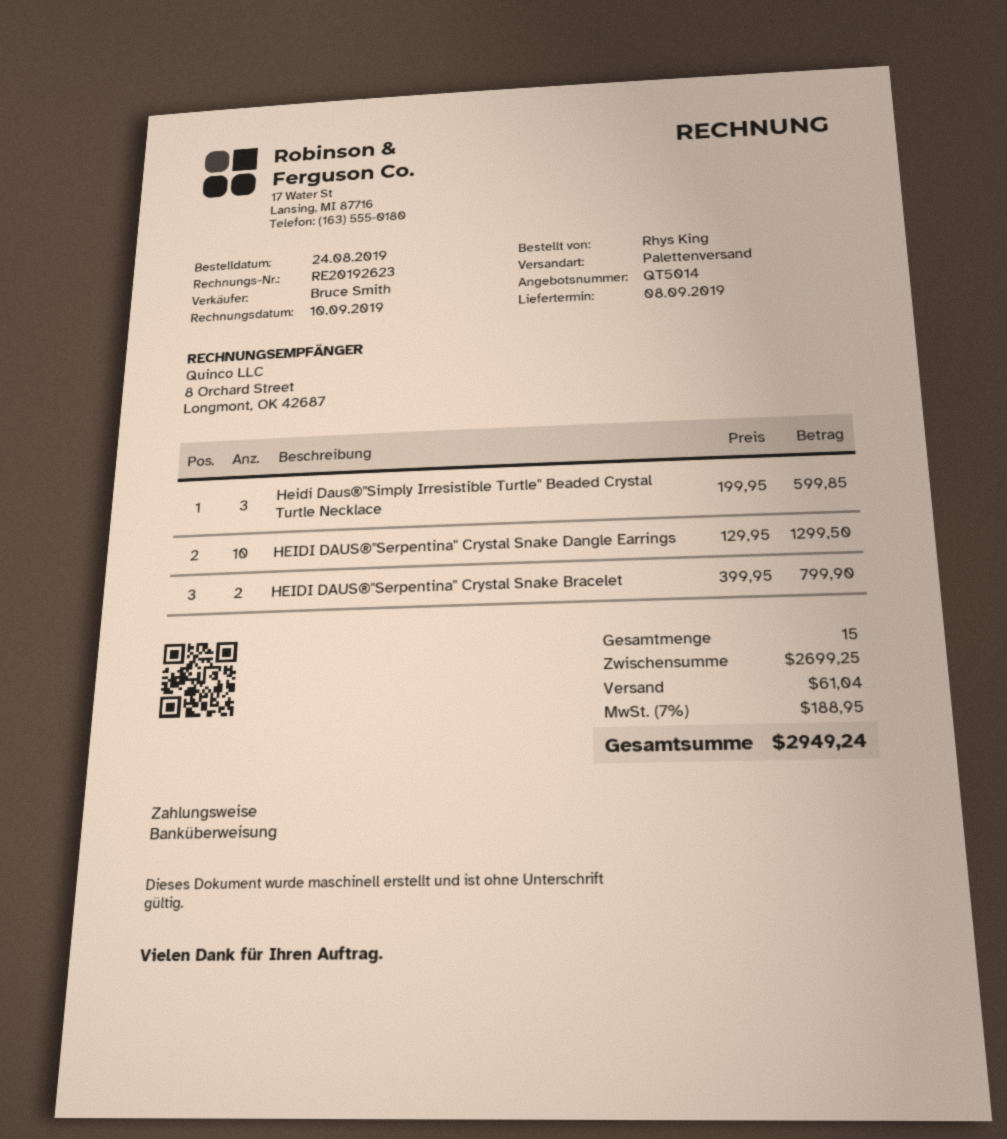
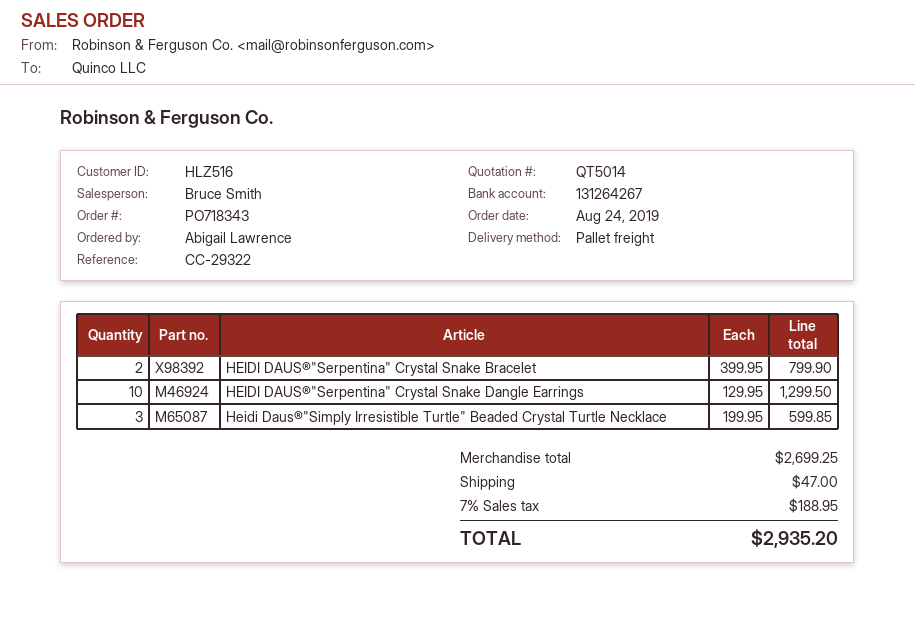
ordered by: Rhys King -> Abigail Lawrence
shipping: 61.04 -> 47.00
total: 2949.24 -> 2935.20

